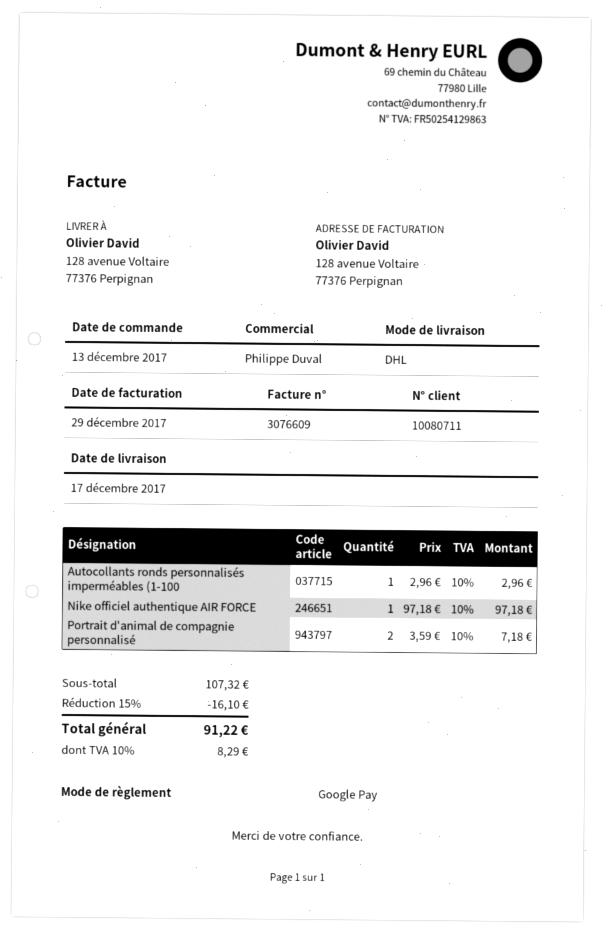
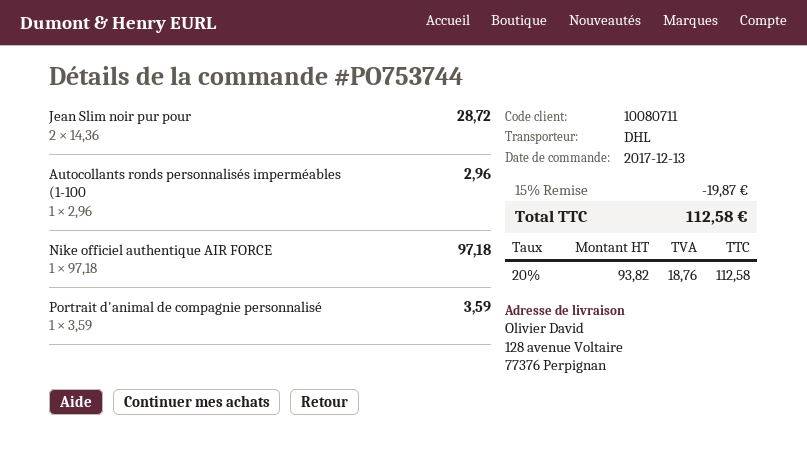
Portrait d'animal de compagnie personnalisé: 2 x 3.59 = 7.18 -> 1 x 3.59 = 3.59
Jean Slim noir pur pour: none -> 2 x 14.36 = 28.72
discount: 15% = 16.10 -> 15% = 19.87
tax: 10% = 8.29 -> 20% = 18.76
total: 91.22 -> 112.58

